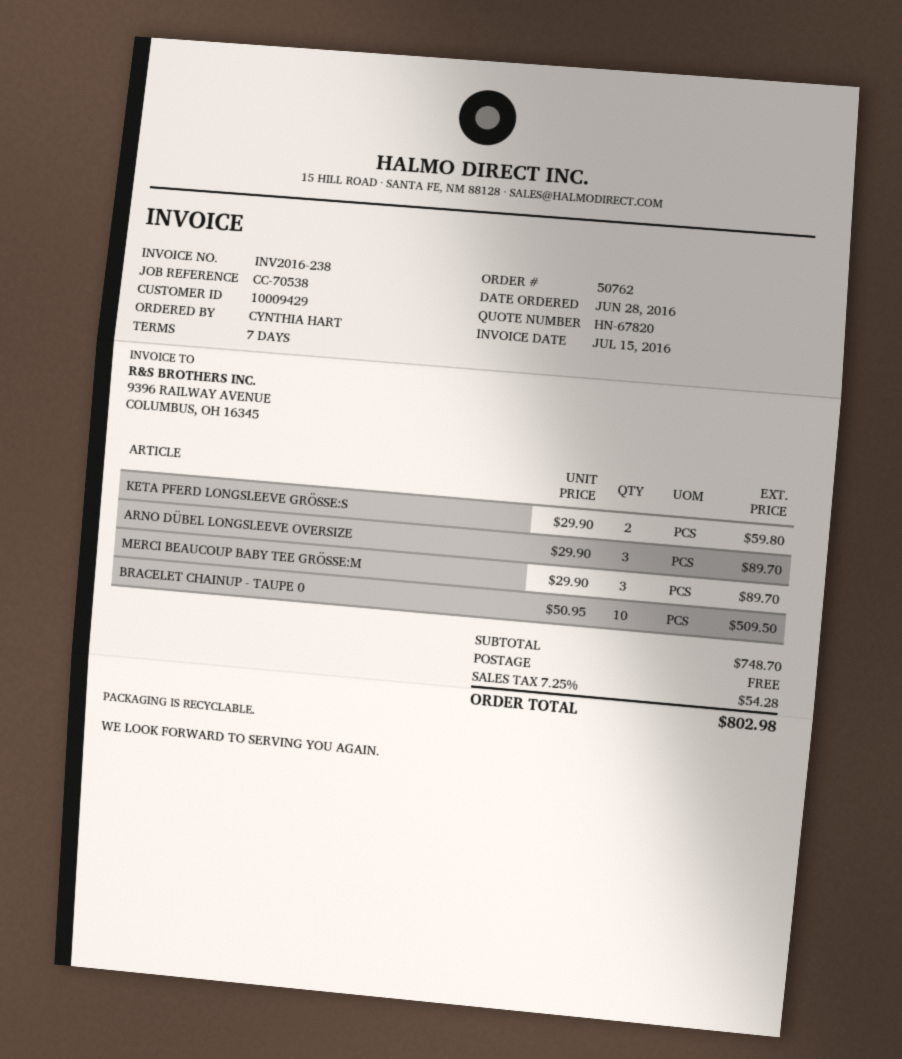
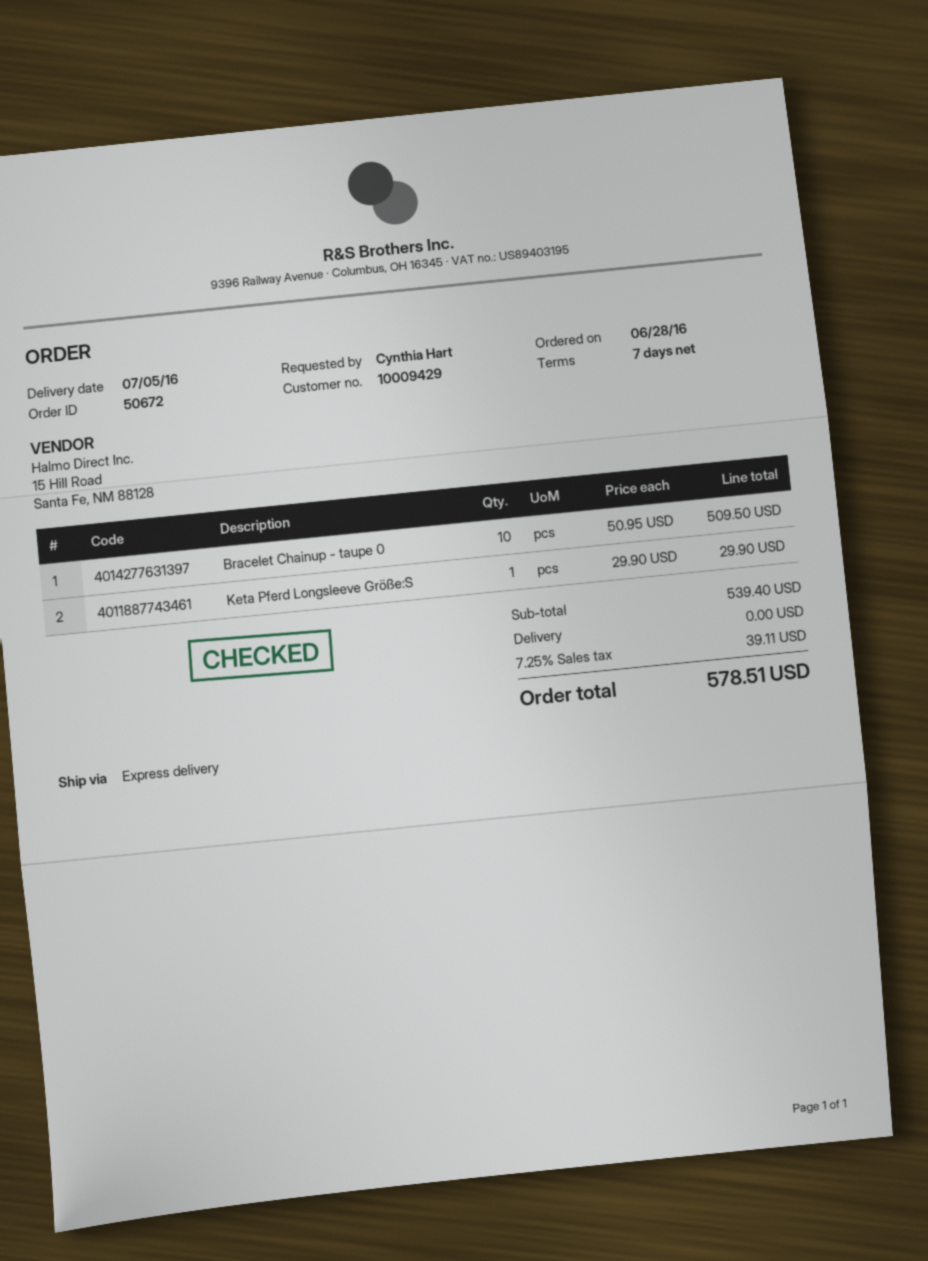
order number: 50762 -> 50672
KETA PFERD LONGSLEEVE GRÖSSE:S: 2 x 29.90 = 59.80 -> 1 x 29.90 = 29.90
ARNO DÜBEL LONGSLEEVE OVERSIZE: 3 x 29.90 = 89.70 -> none
MERCI BEAUCOUP BABY TEE GRÖSSE:M: 3 x 29.90 = 89.70 -> none
subtotal: 748.70 -> 539.40
tax: 7.25% = 54.28 -> 7.25% = 39.11
total: 802.98 -> 578.51

